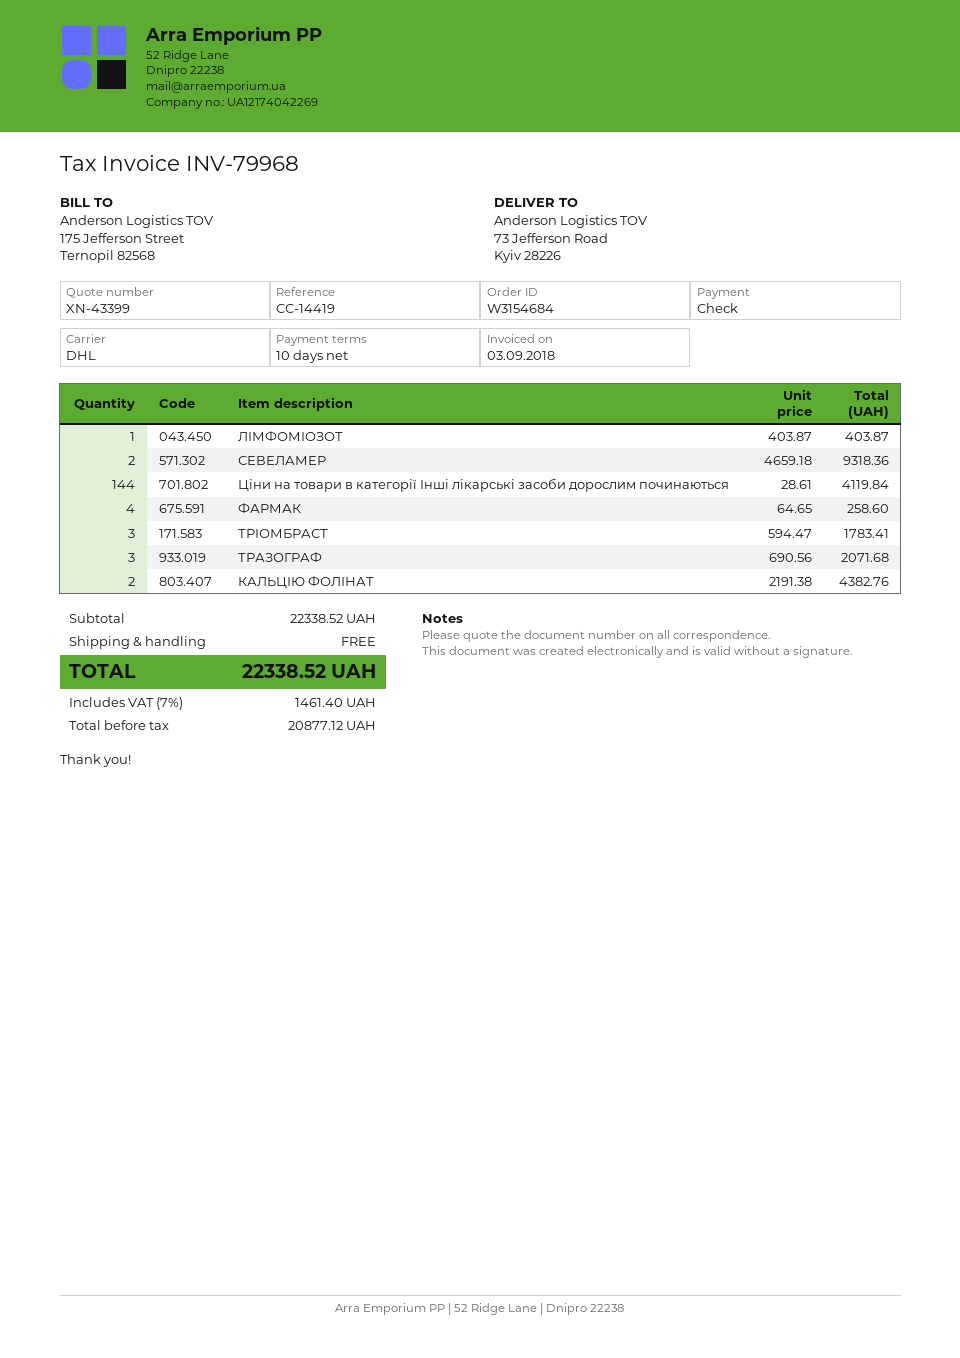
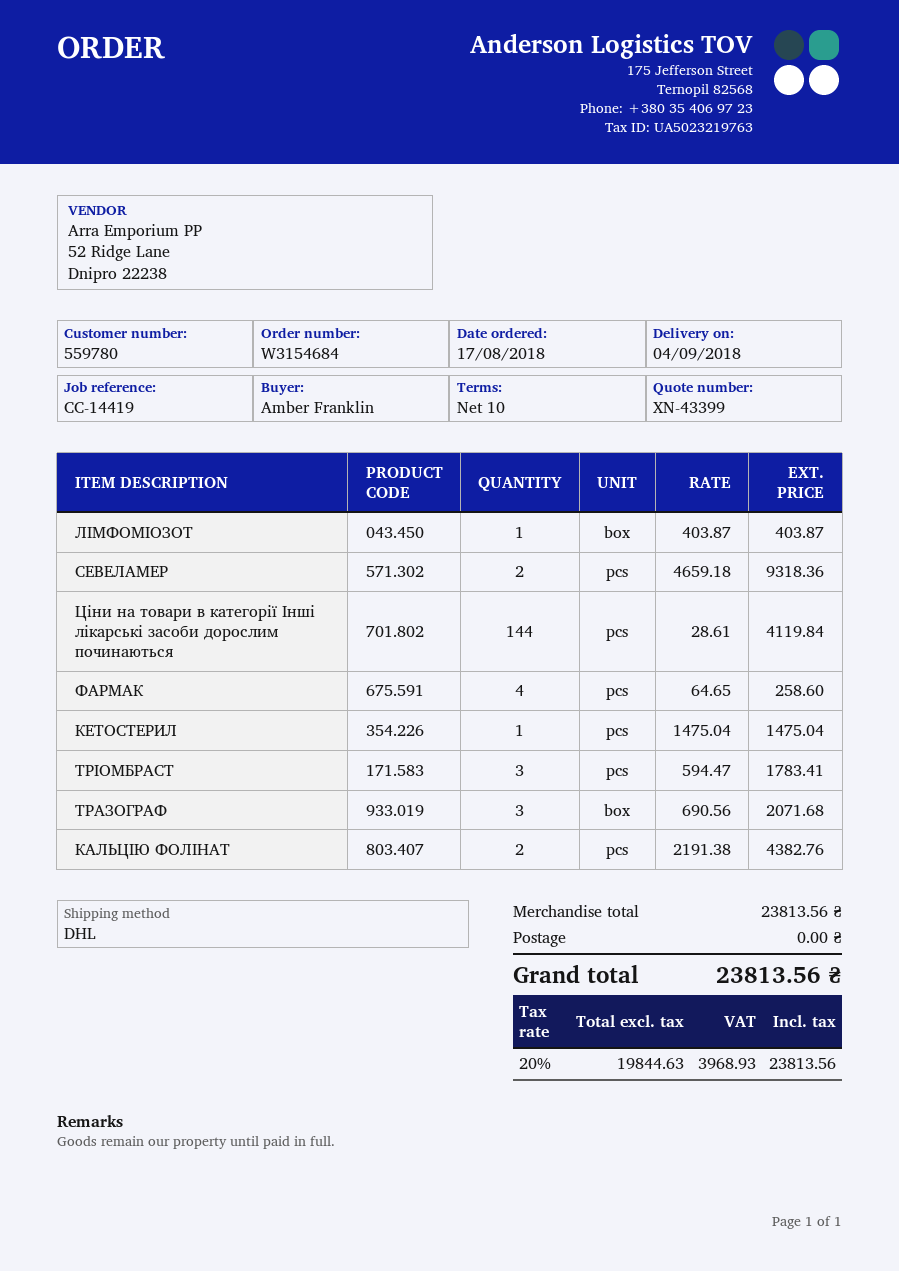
КЕТОСТЕРИЛ: none -> 1 x 1475.04 = 1475.04
subtotal: 22338.52 -> 23813.56
net: 20877.12 -> 19844.63
tax: 7% = 1461.40 -> 20% = 3968.93
total: 22338.52 -> 23813.56

